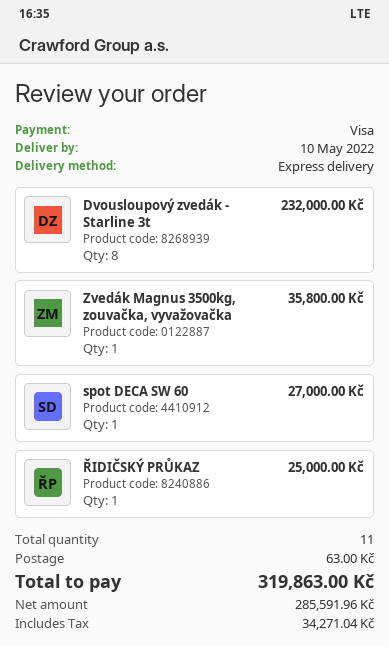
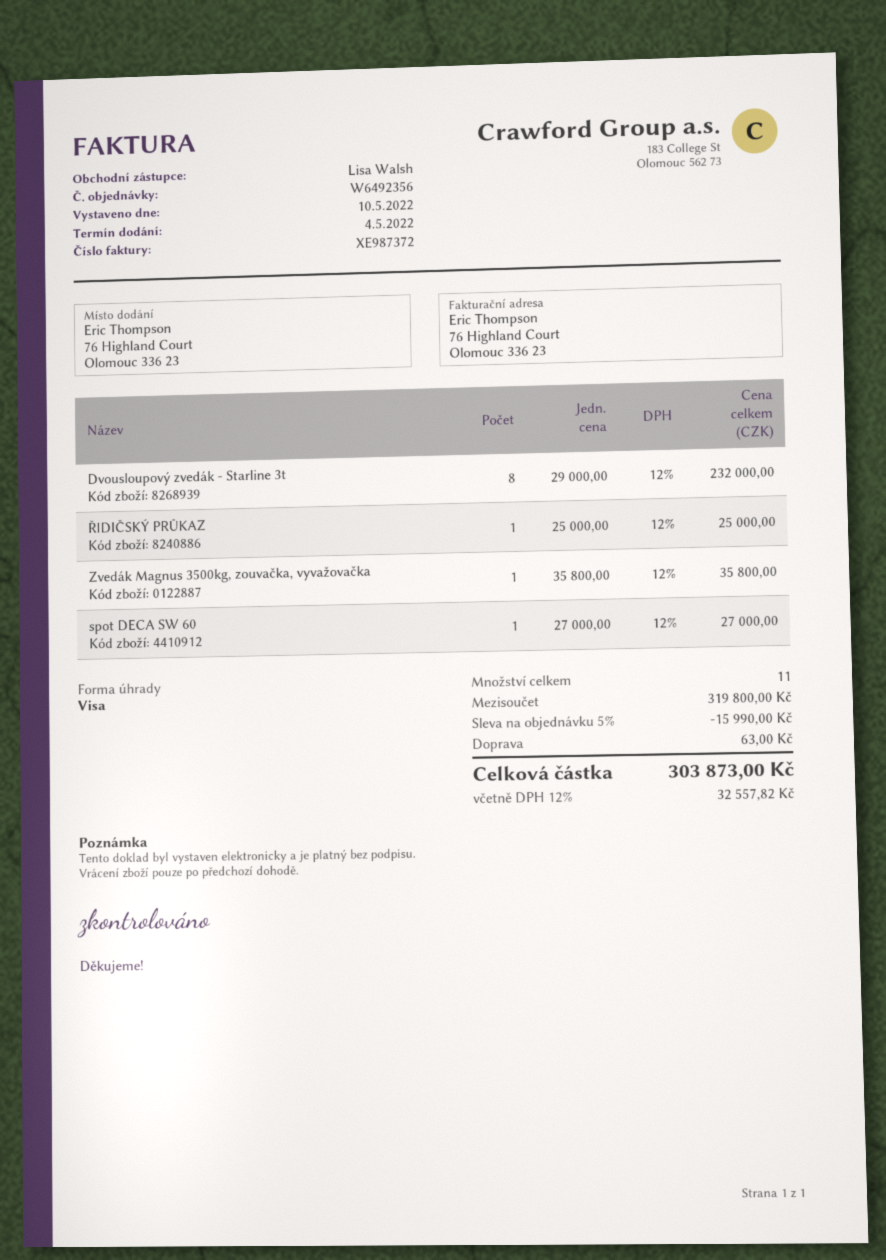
delivery date: 2022-05-10 -> 2022-05-04
discount: none -> 5% = 15990.00
tax: 34271.04 -> 32557.82
total: 319863.00 -> 303873.00

